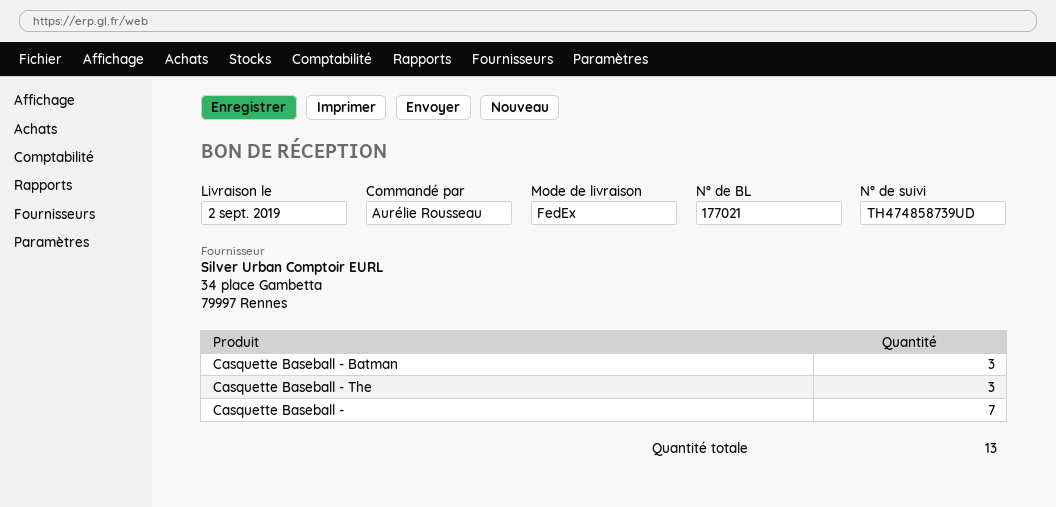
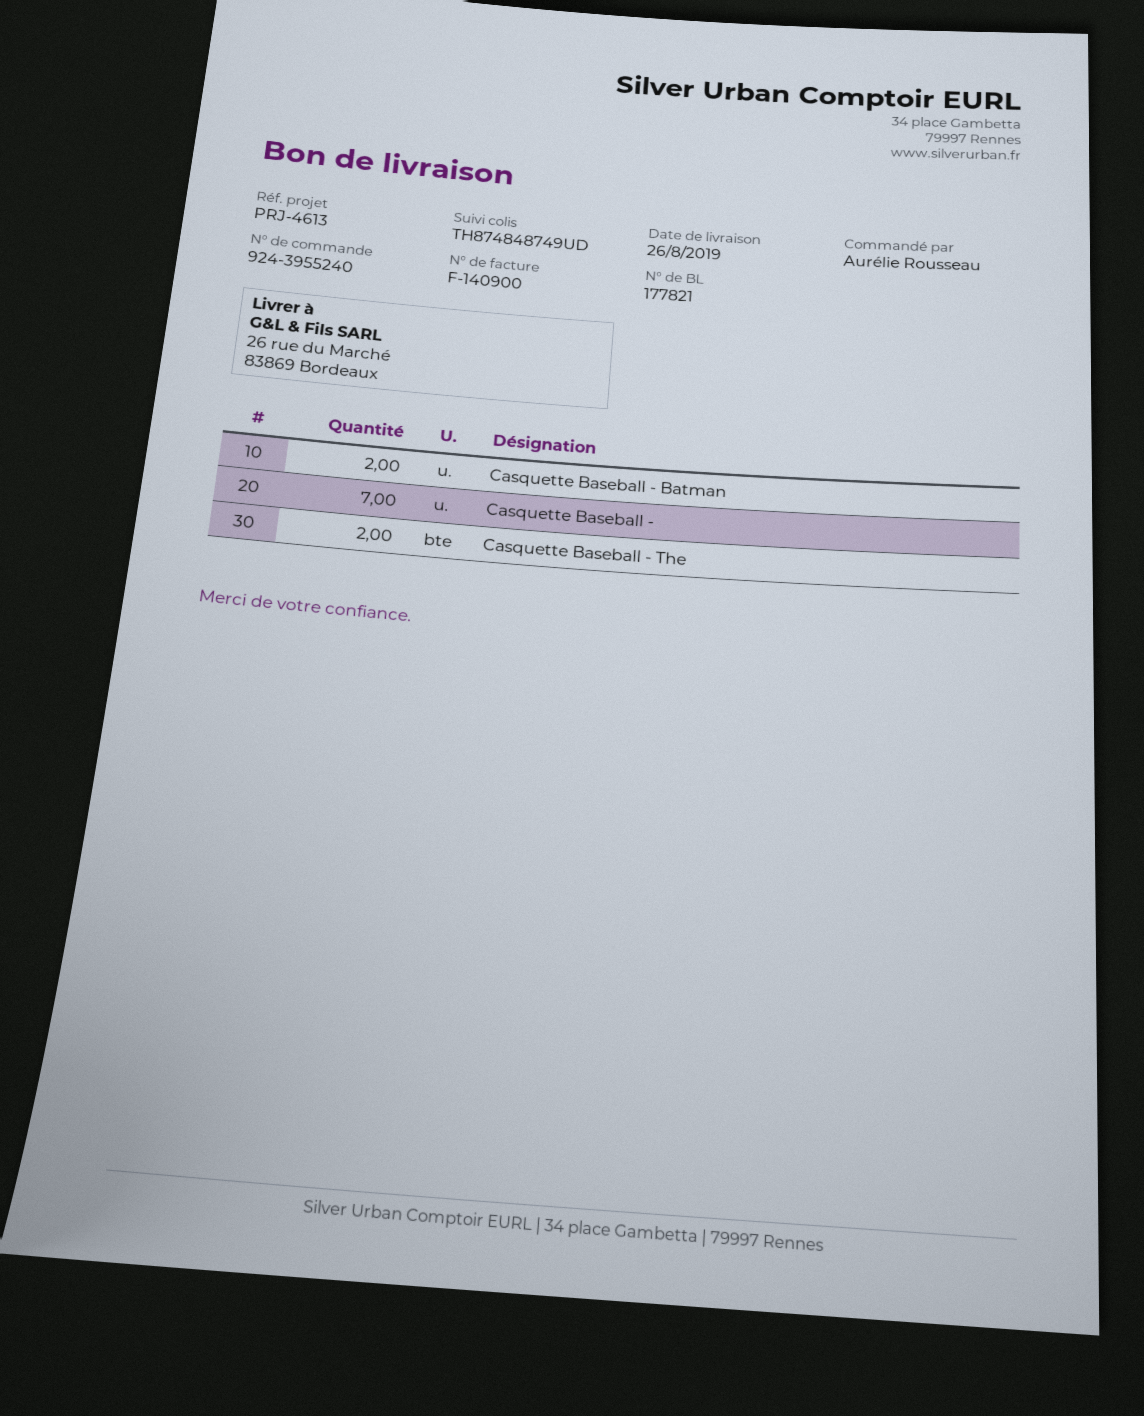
delivery note number: 177021 -> 177821
delivery date: 2019-09-02 -> 2019-08-26
tracking number: TH474858739UD -> TH874848749UD
Casquette Baseball - Batman: 3 -> 2
Casquette Baseball - The: 3 -> 2

